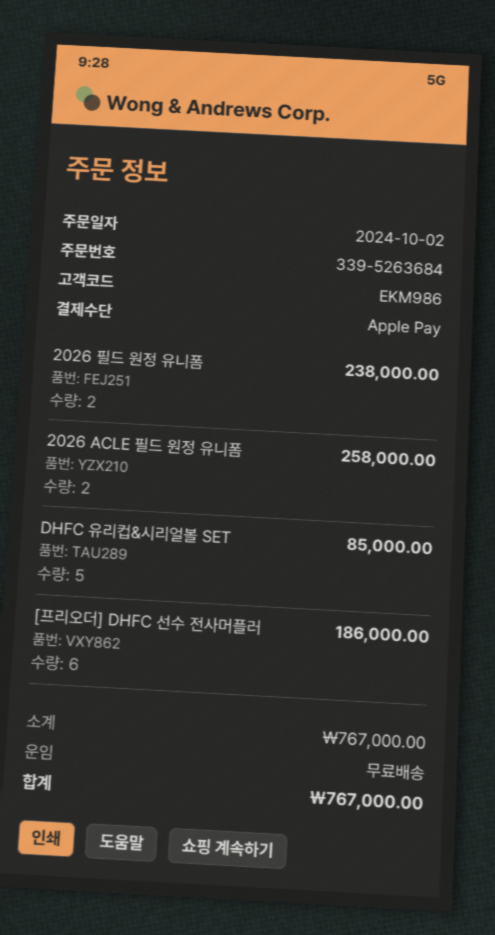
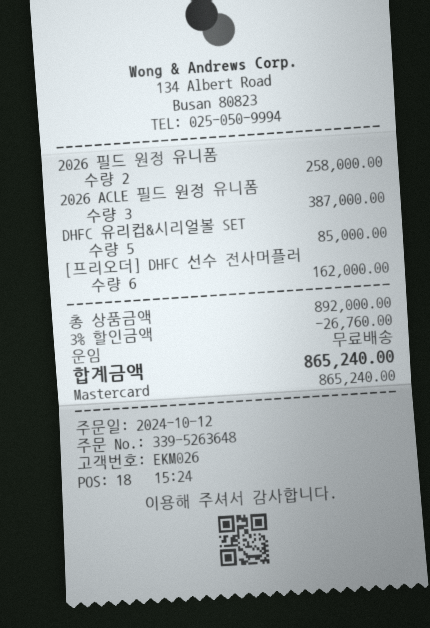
order number: 339-5263684 -> 339-5263648
order date: 2024-10-02 -> 2024-10-12
customer number: EKM986 -> EKM026
payment method: Apple Pay -> Mastercard
2026 필드 원정 유니폼: 2 for 238000.00 -> 2 for 258000.00
2026 ACLE 필드 원정 유니폼: 2 for 258000.00 -> 3 for 387000.00
[프리오더] DHFC 선수 전사머플러: 6 for 186000.00 -> 6 for 162000.00
subtotal: 767000.00 -> 892000.00
discount: none -> 3% = 26760.00
total: 767000.00 -> 865240.00

